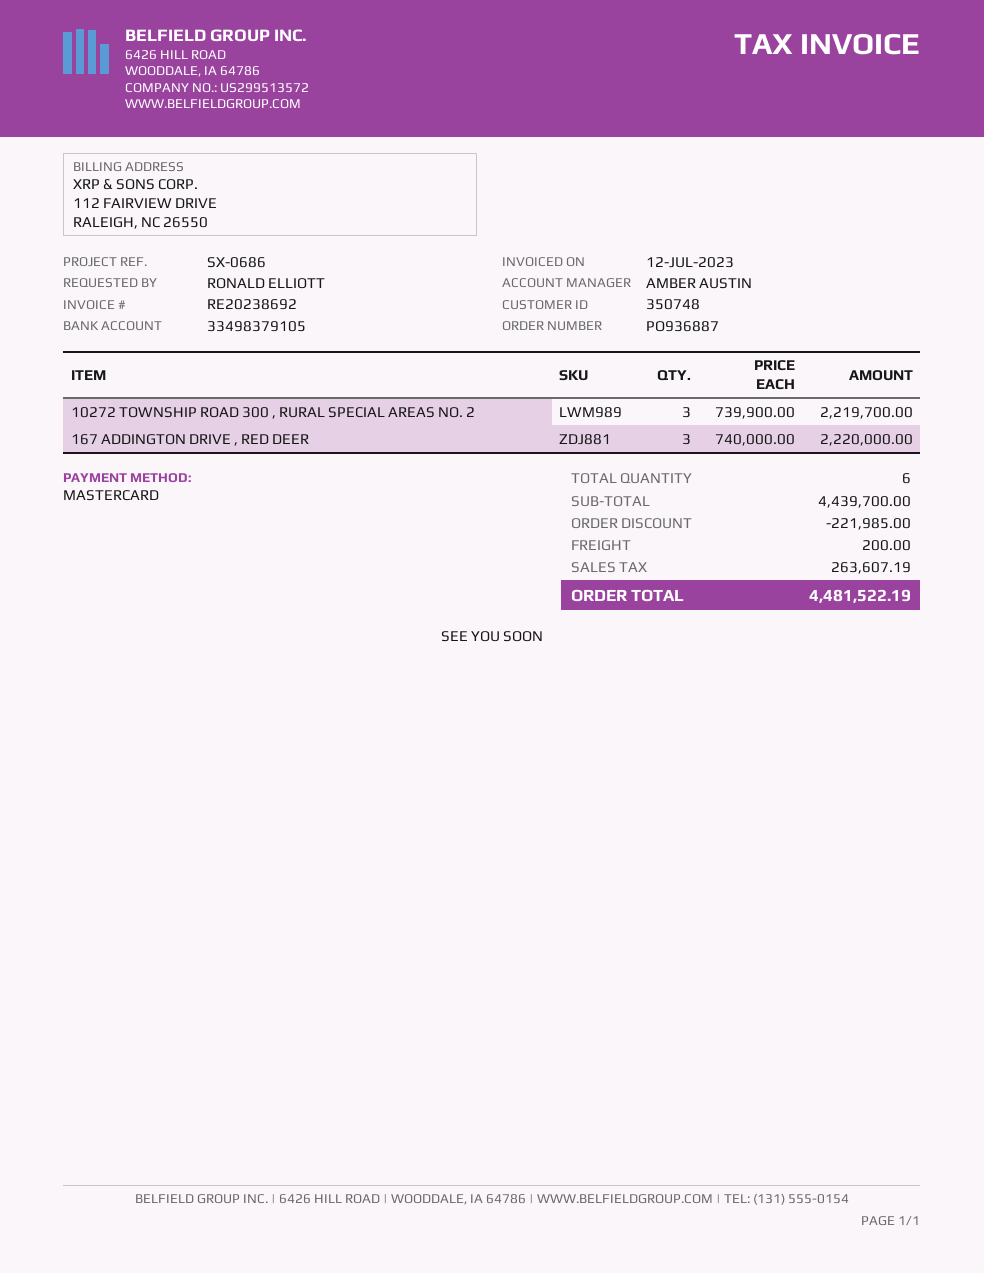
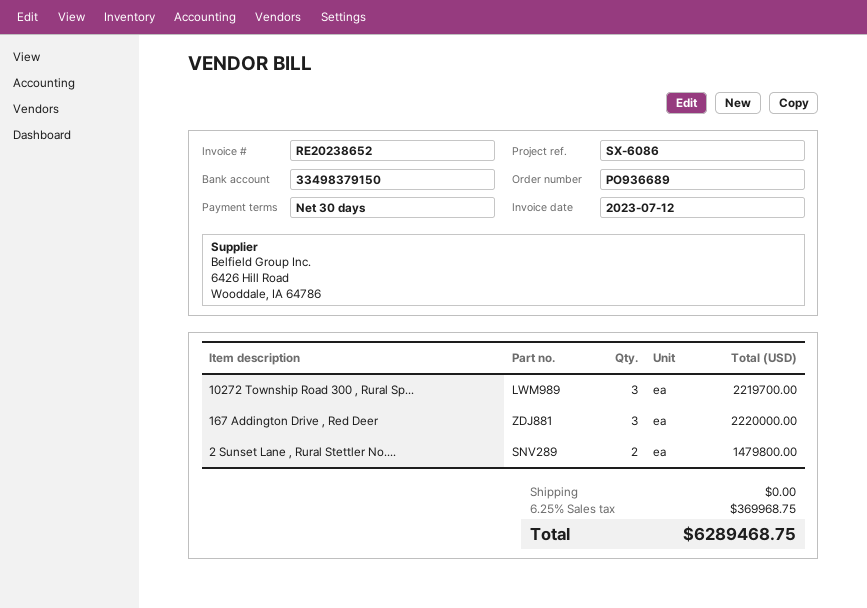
order number: PO936887 -> PO936689
invoice number: RE20238692 -> RE20238652
reference: SX-0686 -> SX-6086
bank account: 33498379105 -> 33498379150
2 Sunset Lane , Rural Stettler No....: none -> 2 for 1479800.00
discount: 221985.00 -> none
shipping: 200.00 -> 0.00
tax: 263607.19 -> 369968.75
total: 4481522.19 -> 6289468.75

